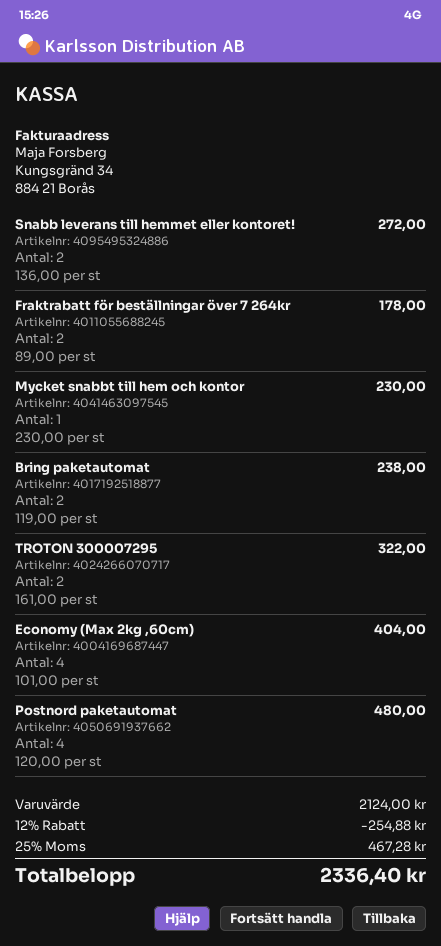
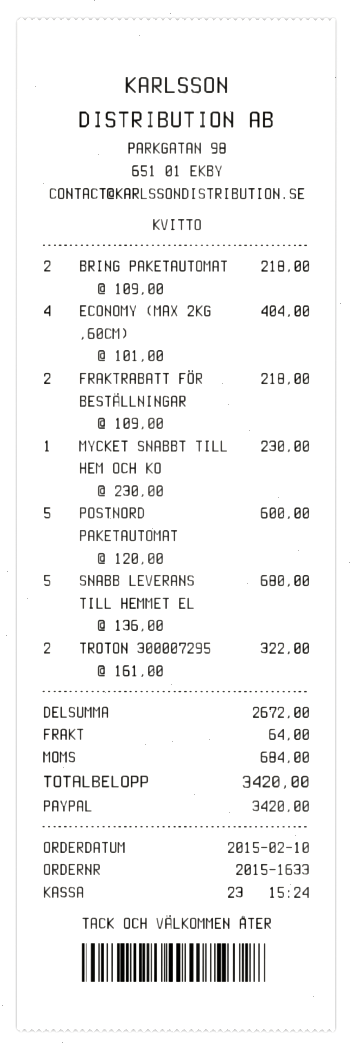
Snabb leverans till hemmet eller kontoret!: 2 x 136.00 = 272.00 -> 5 x 136.00 = 680.00
Fraktrabatt för beställningar över 7 264kr: 2 x 89.00 = 178.00 -> 2 x 109.00 = 218.00
Bring paketautomat: 2 x 119.00 = 238.00 -> 2 x 109.00 = 218.00
Postnord paketautomat: 4 x 120.00 = 480.00 -> 5 x 120.00 = 600.00
subtotal: 2124.00 -> 2672.00
discount: 12% = 254.88 -> none
shipping: none -> 64.00
tax: 467.28 -> 684.00
total: 2336.40 -> 3420.00

